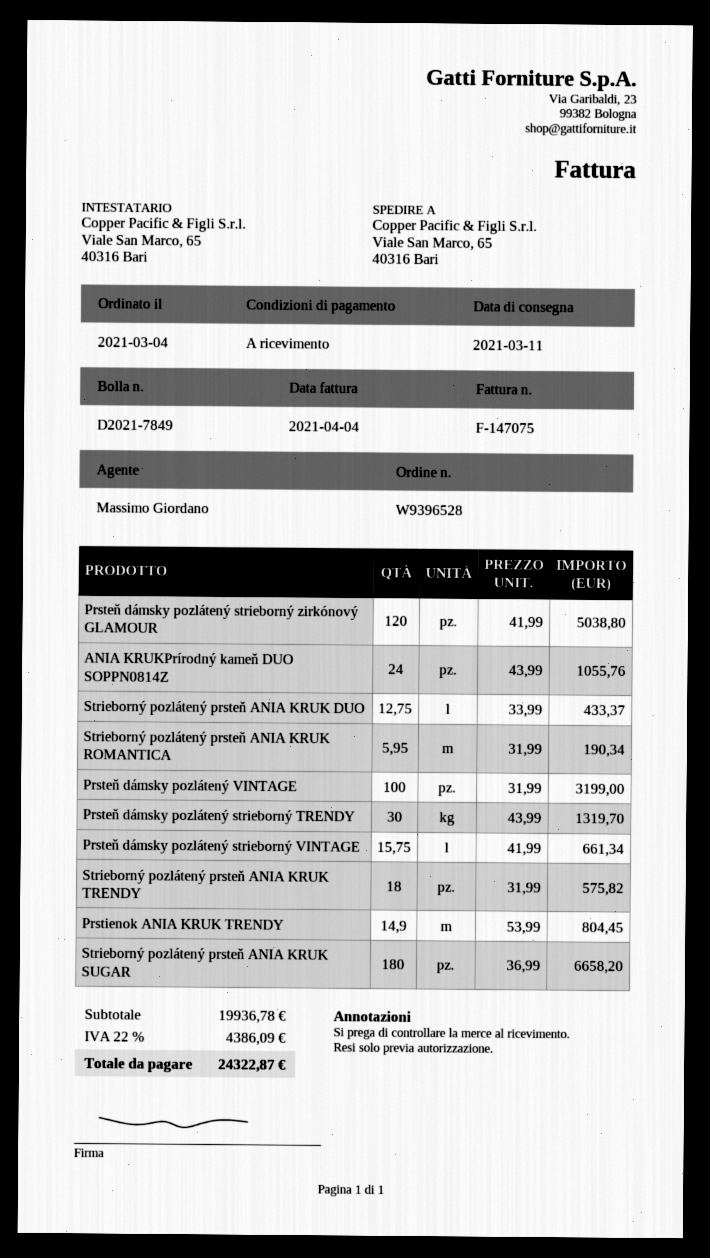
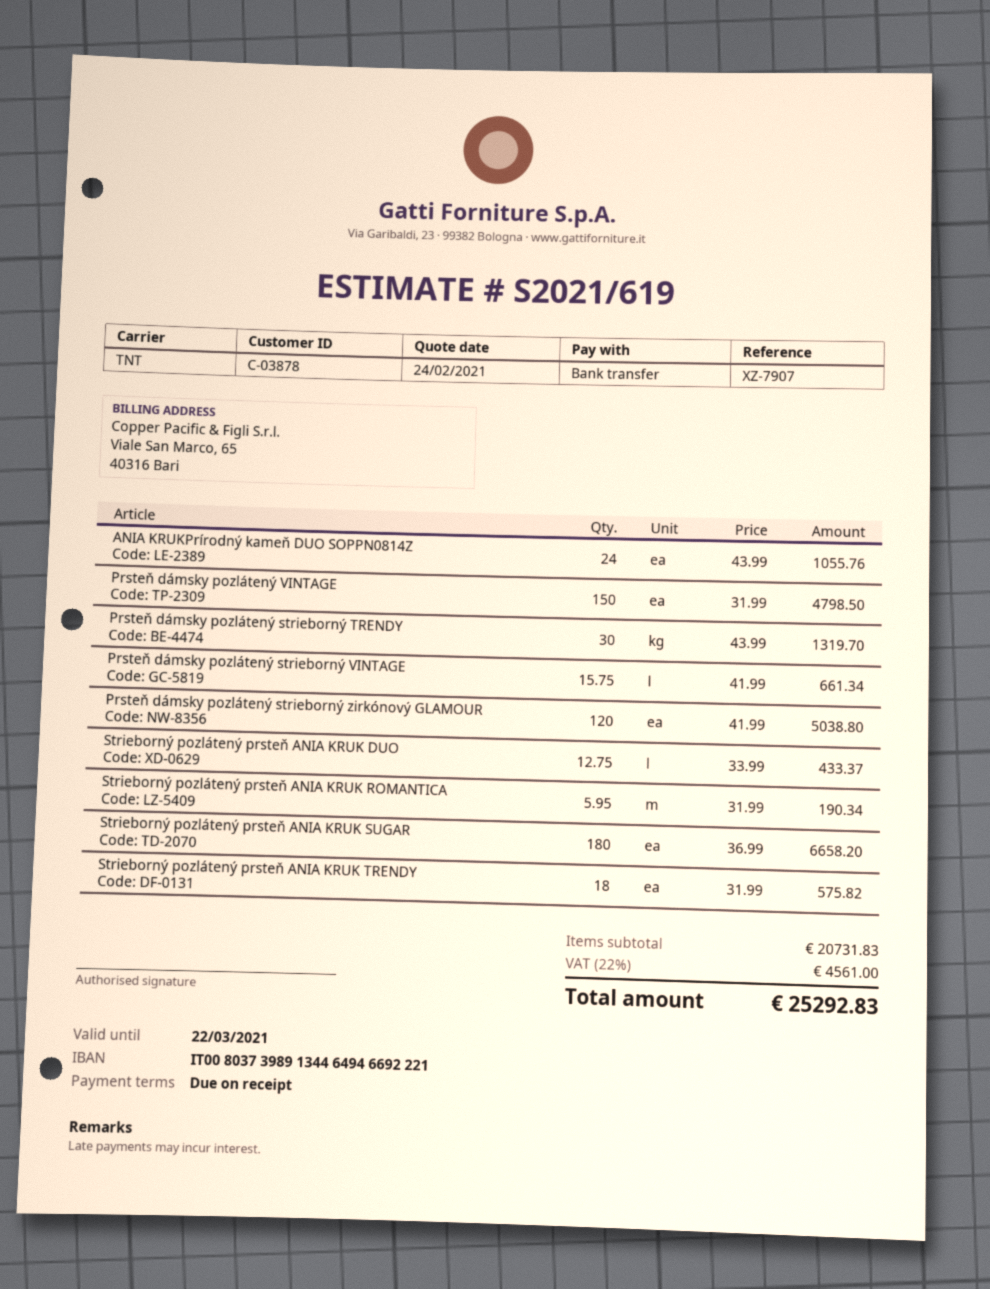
Prsteň dámsky pozlátený VINTAGE: 100 x 31.99 = 3199.00 -> 150 x 31.99 = 4798.50
Prstienok ANIA KRUK TRENDY: 14.9 x 53.99 = 804.45 -> none
subtotal: 19936.78 -> 20731.83
tax: 22% = 4386.09 -> 22% = 4561.00
total: 24322.87 -> 25292.83

